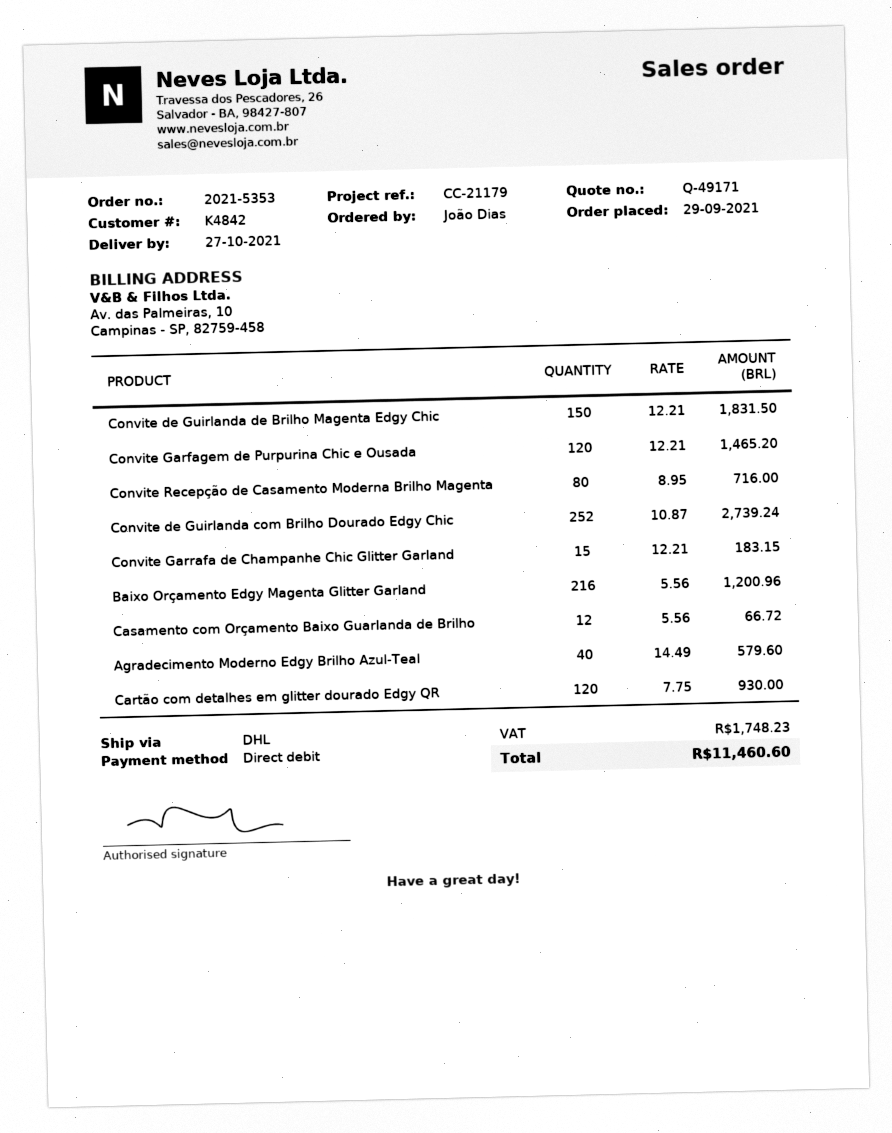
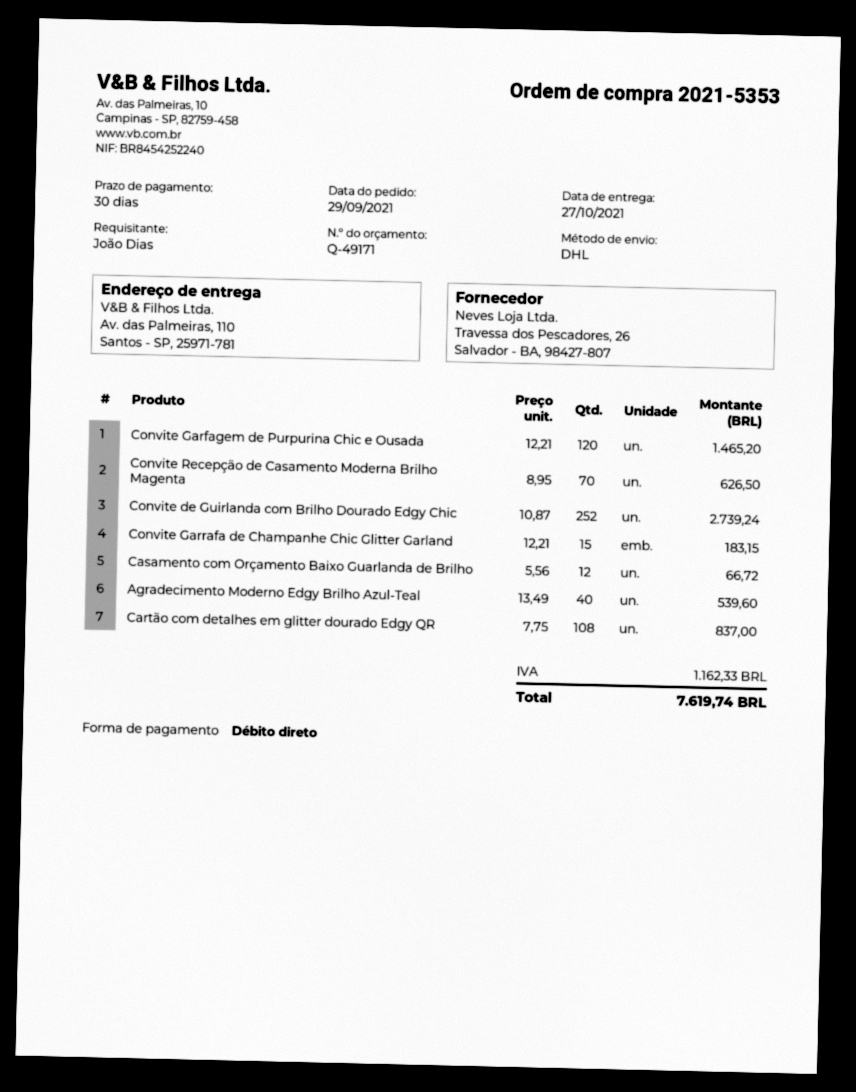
Convite de Guirlanda de Brilho Magenta Edgy Chic: 150 x 12.21 = 1831.50 -> none
Convite Recepção de Casamento Moderna Brilho Magenta: 80 x 8.95 = 716.00 -> 70 x 8.95 = 626.50
Baixo Orçamento Edgy Magenta Glitter Garland: 216 x 5.56 = 1200.96 -> none
Agradecimento Moderno Edgy Brilho Azul-Teal: 40 x 14.49 = 579.60 -> 40 x 13.49 = 539.60
Cartão com detalhes em glitter dourado Edgy QR: 120 x 7.75 = 930.00 -> 108 x 7.75 = 837.00
tax: 1748.23 -> 1162.33
total: 11460.60 -> 7619.74

